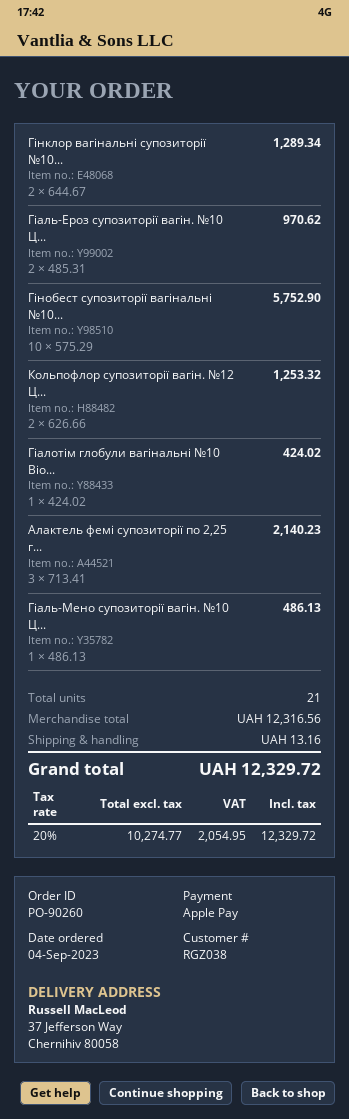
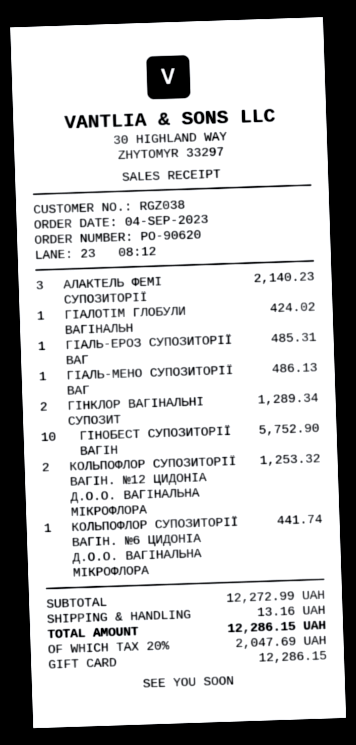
order number: PO-90260 -> PO-90620
payment method: Apple Pay -> gift card
Гіаль-Ероз супозиторії вагін. №10 Ц...: 2 for 970.62 -> 1 for 485.31
КОЛЬПОФЛОР СУПОЗИТОРІЇ ВАГІН. №6 ЦИДОНІА Д.О.О. ВАГІНАЛЬНА МІКРОФЛОРА: none -> 1 for 441.74
subtotal: 12316.56 -> 12272.99
tax: 20% = 2054.95 -> 20% = 2047.69
total: 12329.72 -> 12286.15

